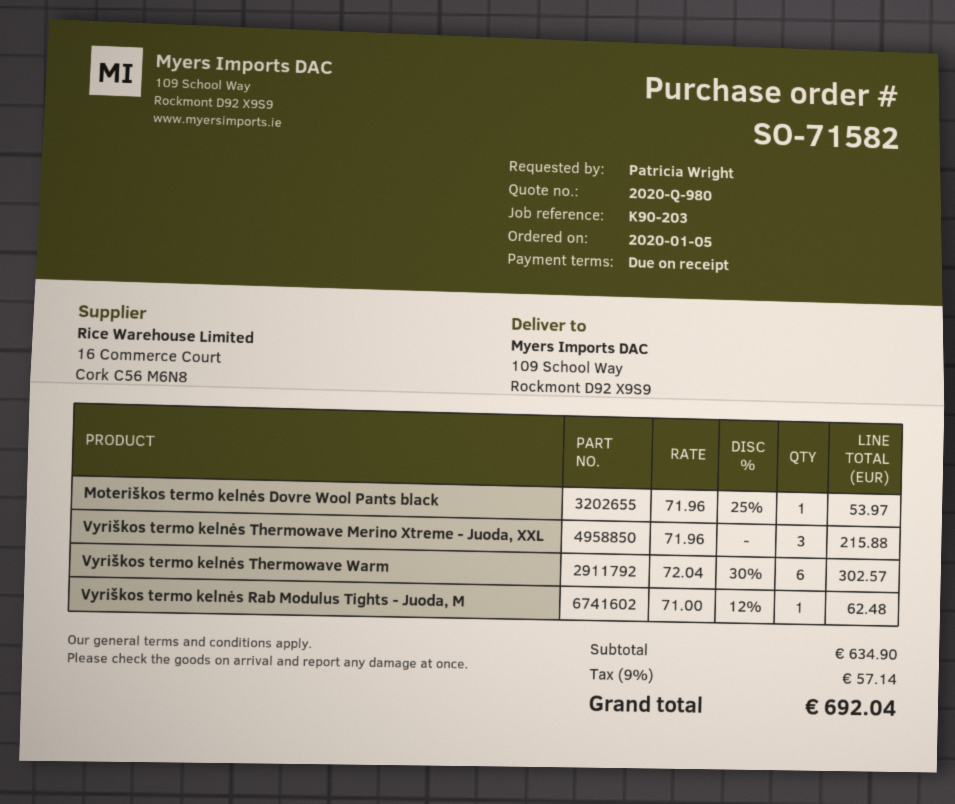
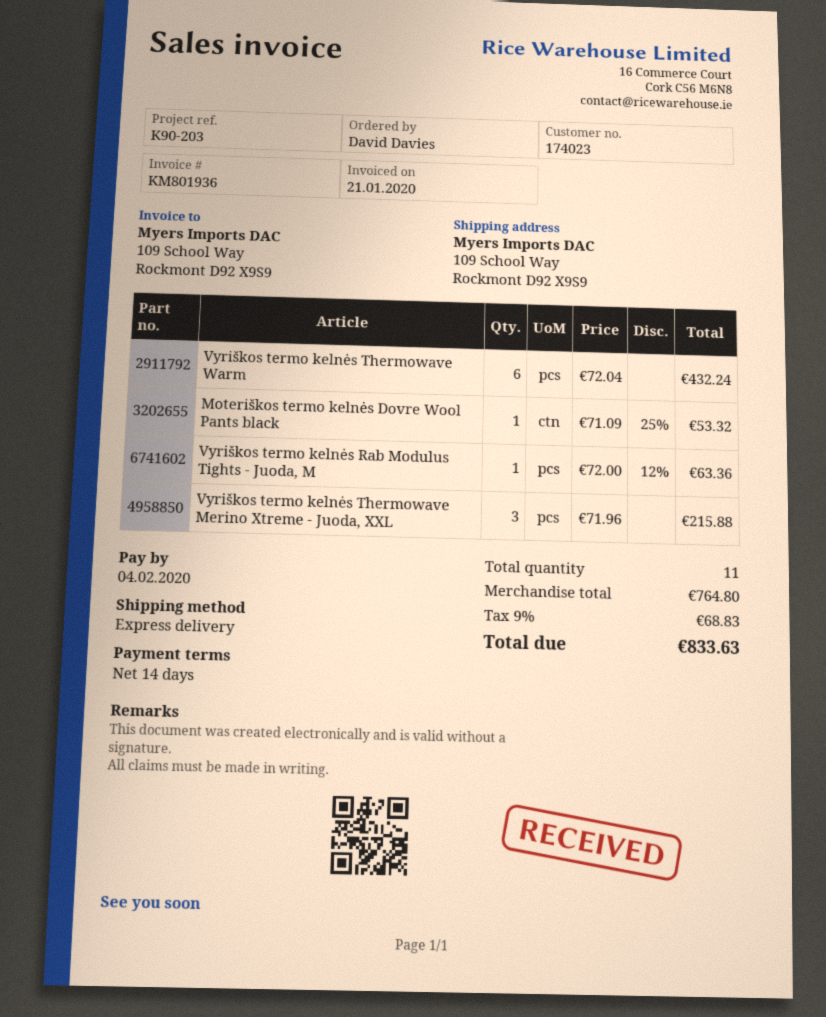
payment terms: on receipt -> 14 days
ordered by: Patricia Wright -> David Davies
Moteriškos termo kelnės Dovre Wool Pants black: 1 x 71.96 - 25% = 53.97 -> 1 x 71.09 - 25% = 53.32
Vyriškos termo kelnės Thermowave Warm: 6 x 72.04 - 30% = 302.57 -> 6 x 72.04 = 432.24
Vyriškos termo kelnės Rab Modulus Tights - Juoda, M: 1 x 71.00 - 12% = 62.48 -> 1 x 72.00 - 12% = 63.36
subtotal: 634.90 -> 764.80
tax: 9% = 57.14 -> 9% = 68.83
total: 692.04 -> 833.63

